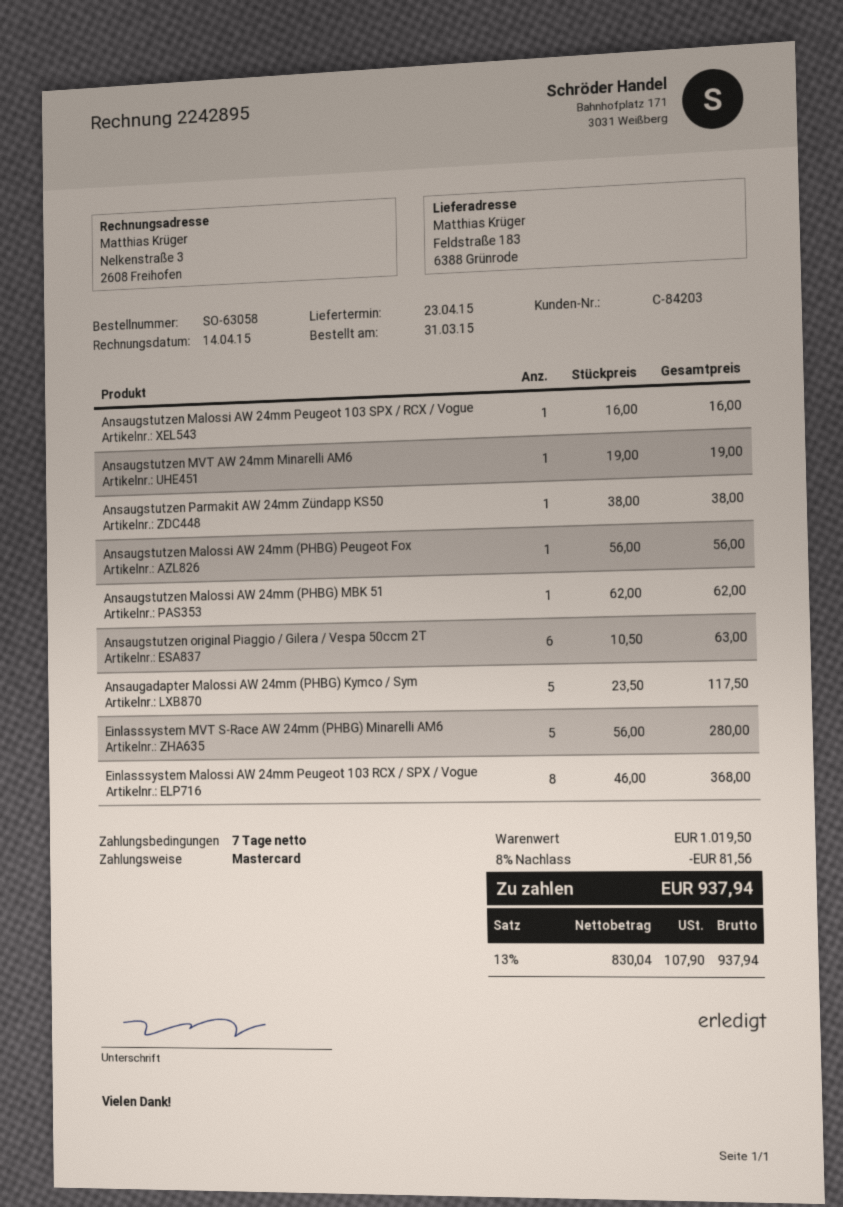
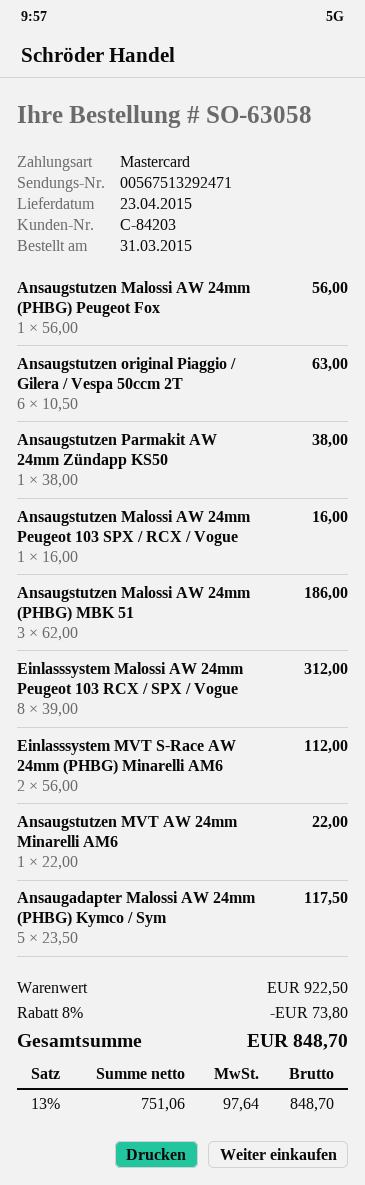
Ansaugstutzen MVT AW 24mm Minarelli AM6: 1 x 19.00 = 19.00 -> 1 x 22.00 = 22.00
Ansaugstutzen Malossi AW 24mm (PHBG) MBK 51: 1 x 62.00 = 62.00 -> 3 x 62.00 = 186.00
Einlasssystem MVT S-Race AW 24mm (PHBG) Minarelli AM6: 5 x 56.00 = 280.00 -> 2 x 56.00 = 112.00
Einlasssystem Malossi AW 24mm Peugeot 103 RCX / SPX / Vogue: 8 x 46.00 = 368.00 -> 8 x 39.00 = 312.00
subtotal: 1019.50 -> 922.50
discount: 8% = 81.56 -> 8% = 73.80
net: 830.04 -> 751.06
tax: 13% = 107.90 -> 13% = 97.64
total: 937.94 -> 848.70

